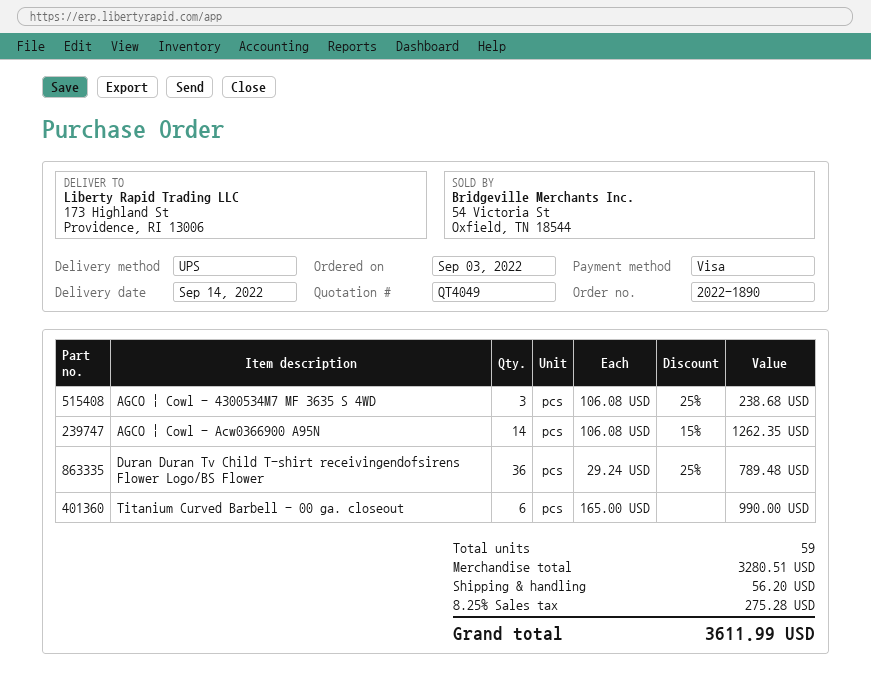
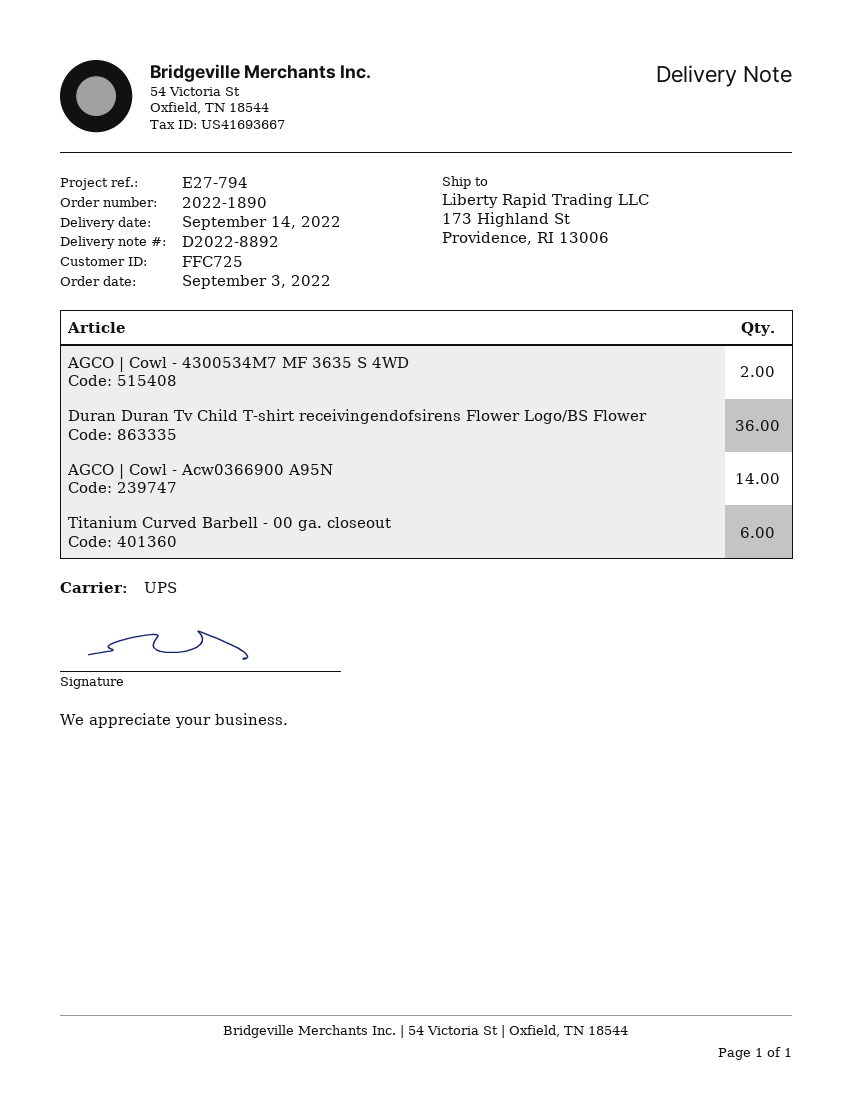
AGCO | Cowl - 4300534M7 MF 3635 S 4WD: 3 -> 2

